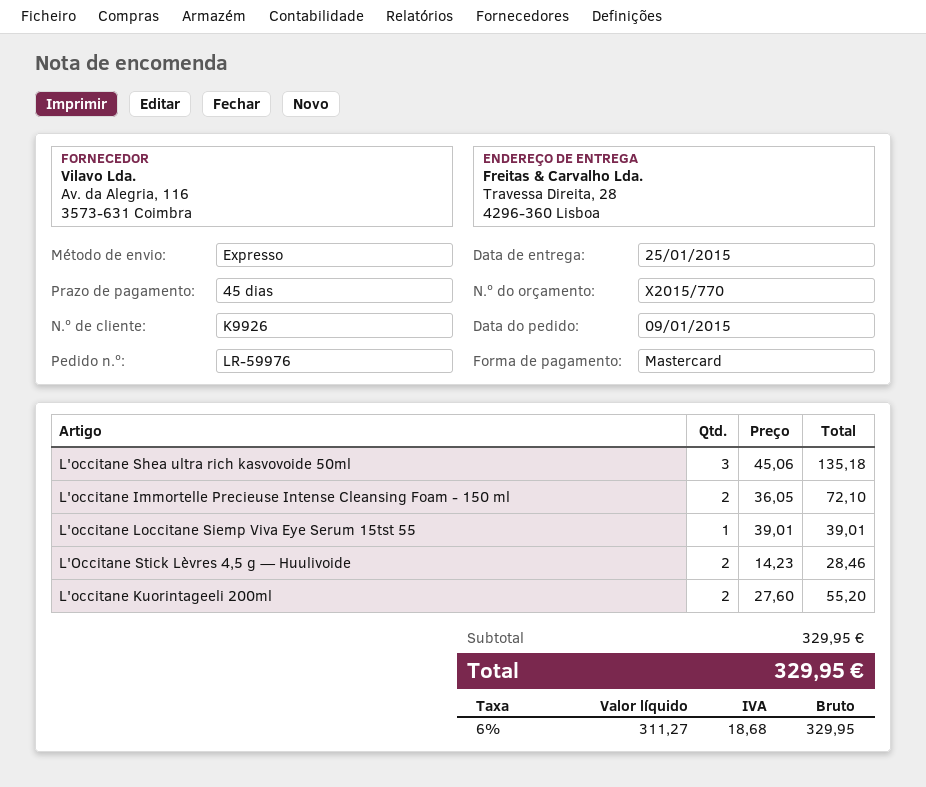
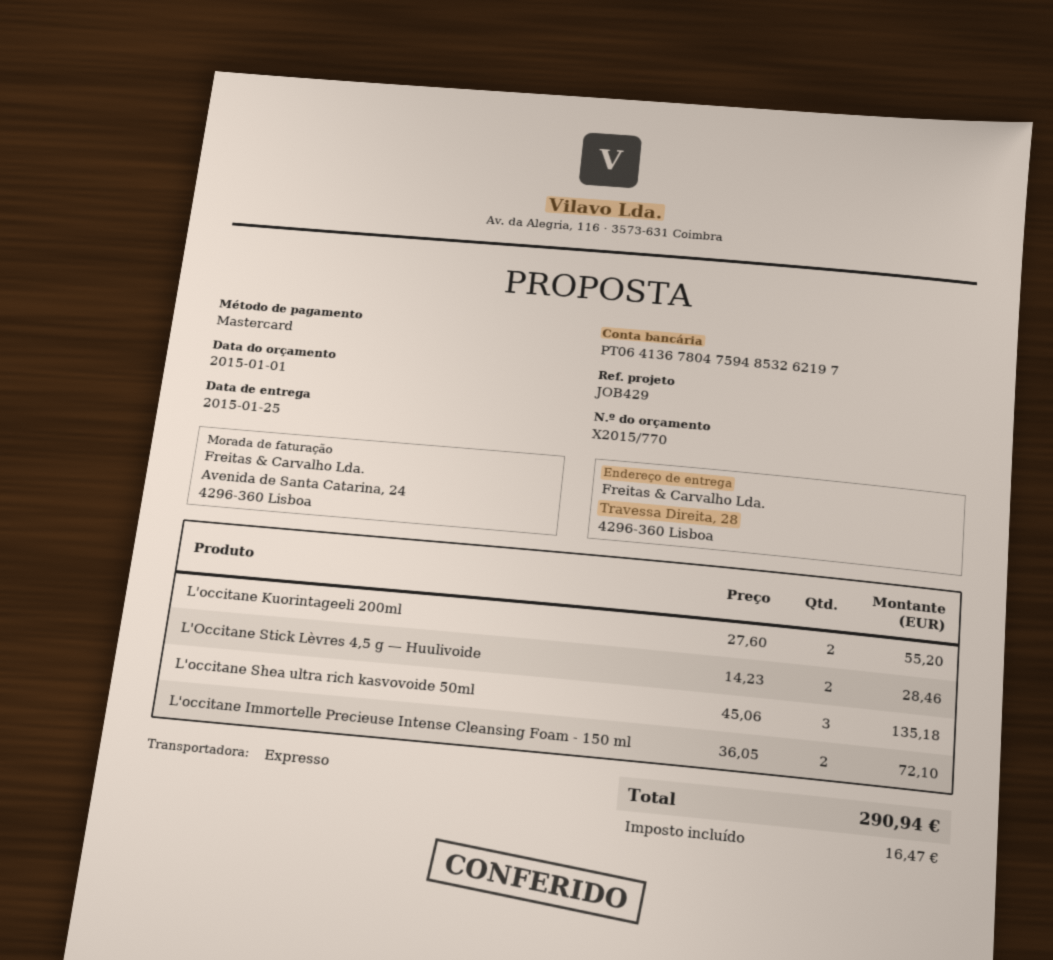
L'occitane Loccitane Siemp Viva Eye Serum 15tst 55: 1 x 39.01 = 39.01 -> none
tax: 18.68 -> 16.47
total: 329.95 -> 290.94

